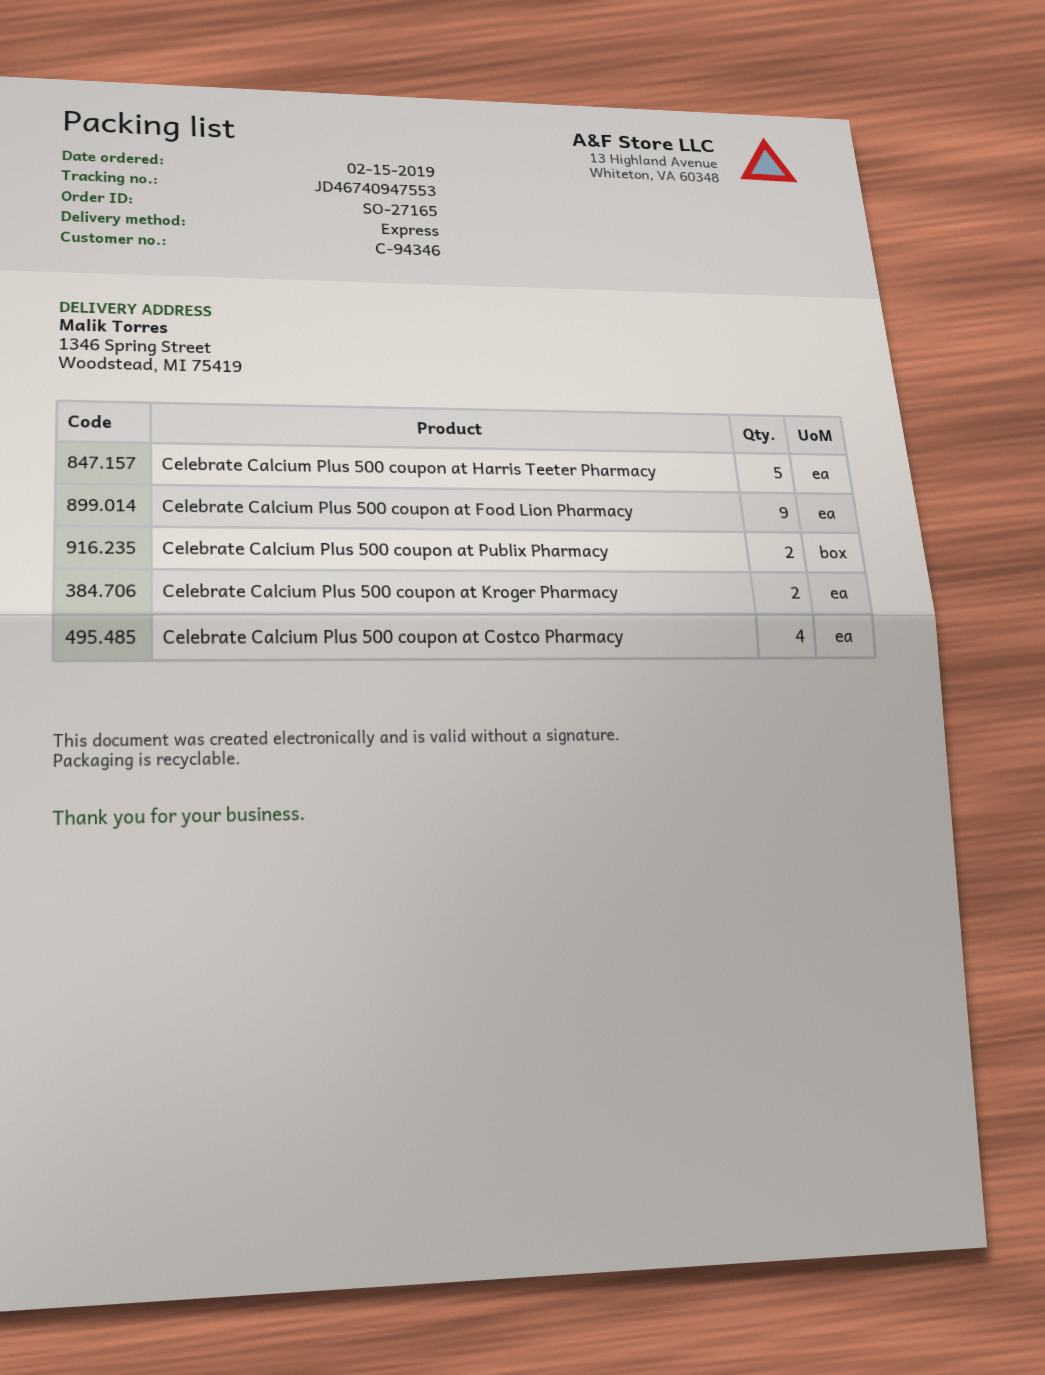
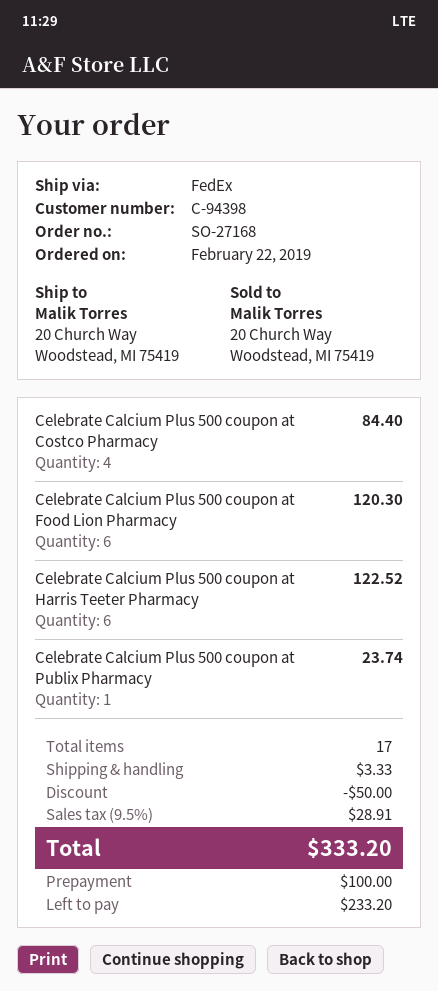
order number: SO-27165 -> SO-27168
order date: 2019-02-15 -> 2019-02-22
customer number: C-94346 -> C-94398
shipping method: express -> FedEx
ship to: 1346 Spring Street, Woodstead, MI 75419 -> 20 Church Way, Woodstead, MI 75419
Celebrate Calcium Plus 500 coupon at Harris Teeter Pharmacy: 5 -> 6
Celebrate Calcium Plus 500 coupon at Food Lion Pharmacy: 9 -> 6
Celebrate Calcium Plus 500 coupon at Publix Pharmacy: 2 -> 1
Celebrate Calcium Plus 500 coupon at Kroger Pharmacy: 2 -> none

